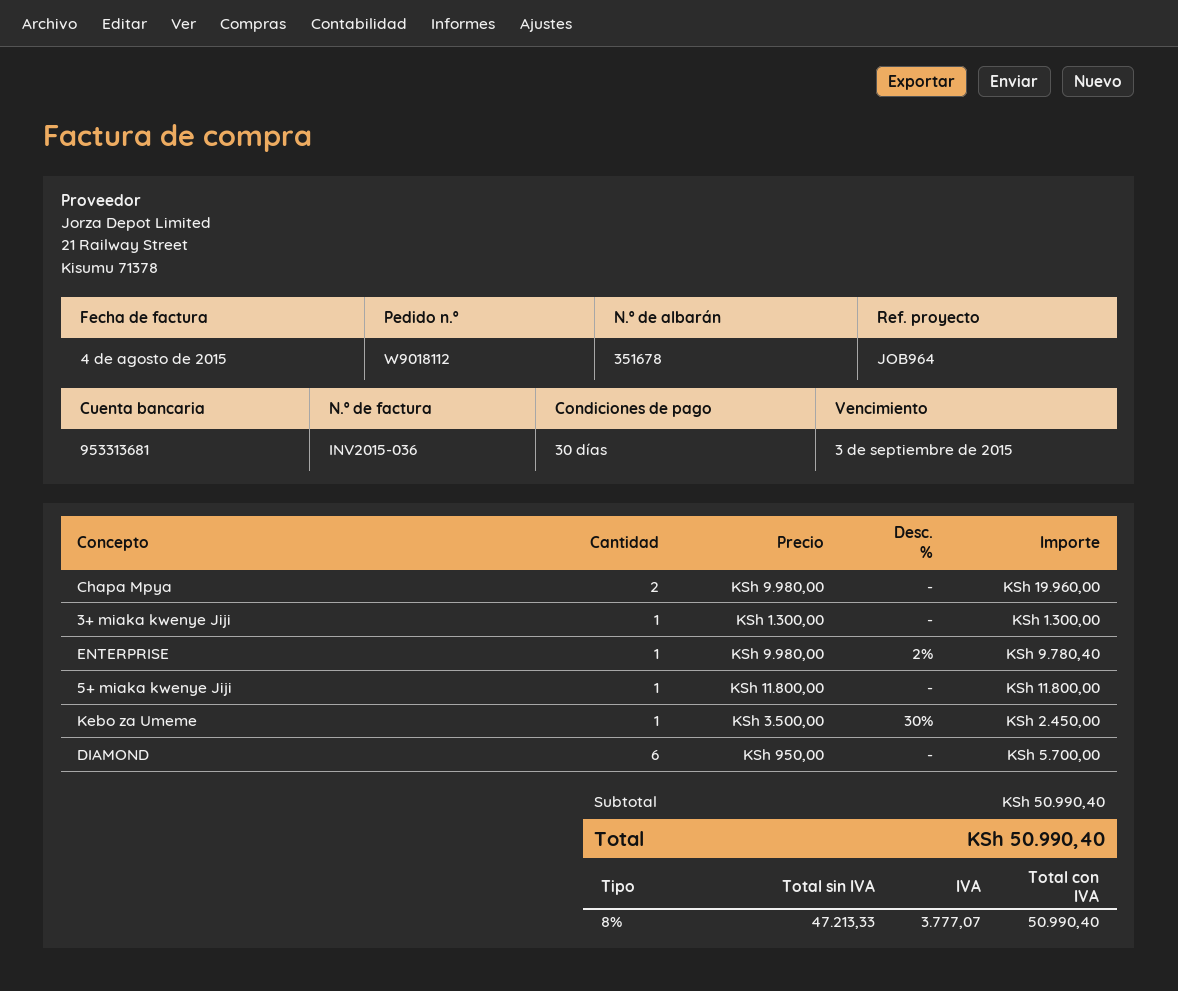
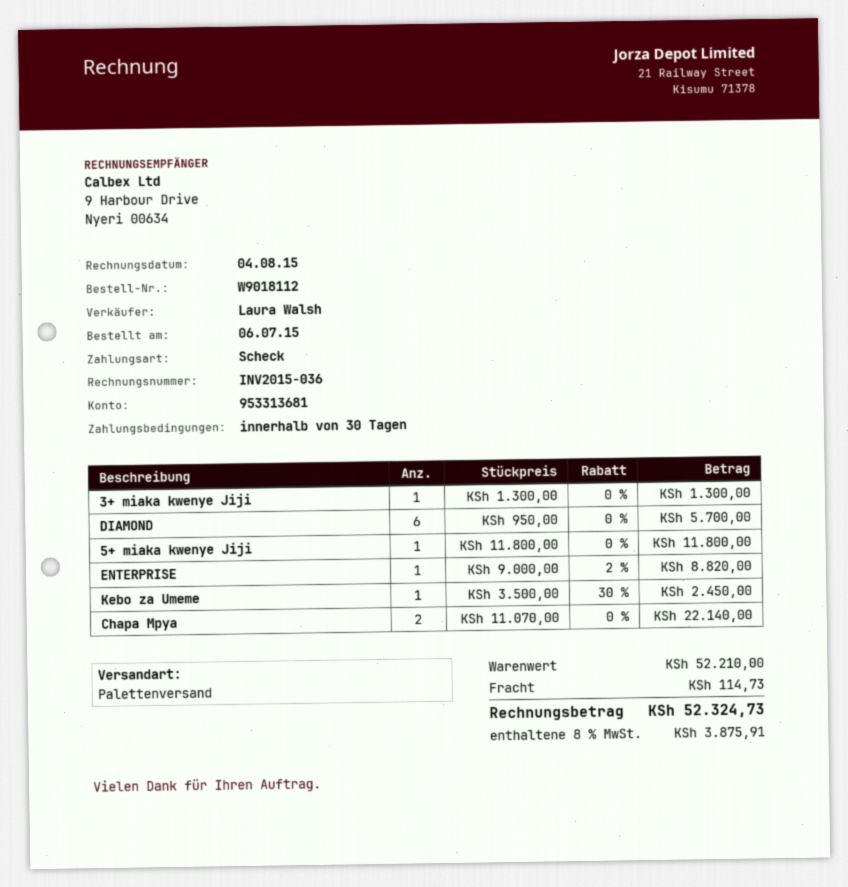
Chapa Mpya: 2 x 9980.00 = 19960.00 -> 2 x 11070.00 = 22140.00
ENTERPRISE: 1 x 9980.00 - 2% = 9780.40 -> 1 x 9000.00 - 2% = 8820.00
subtotal: 50990.40 -> 52210.00
shipping: none -> 114.73
tax: 8% = 3777.07 -> 8% = 3875.91
total: 50990.40 -> 52324.73

